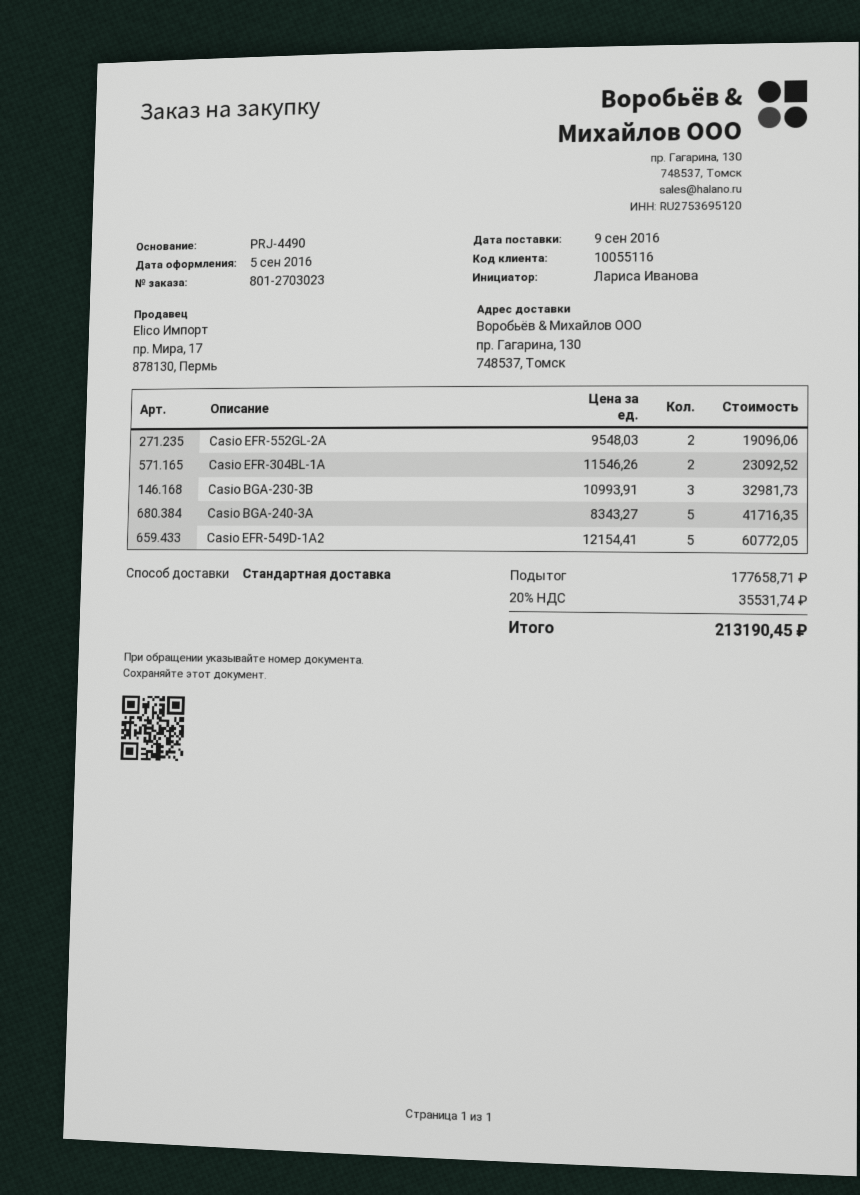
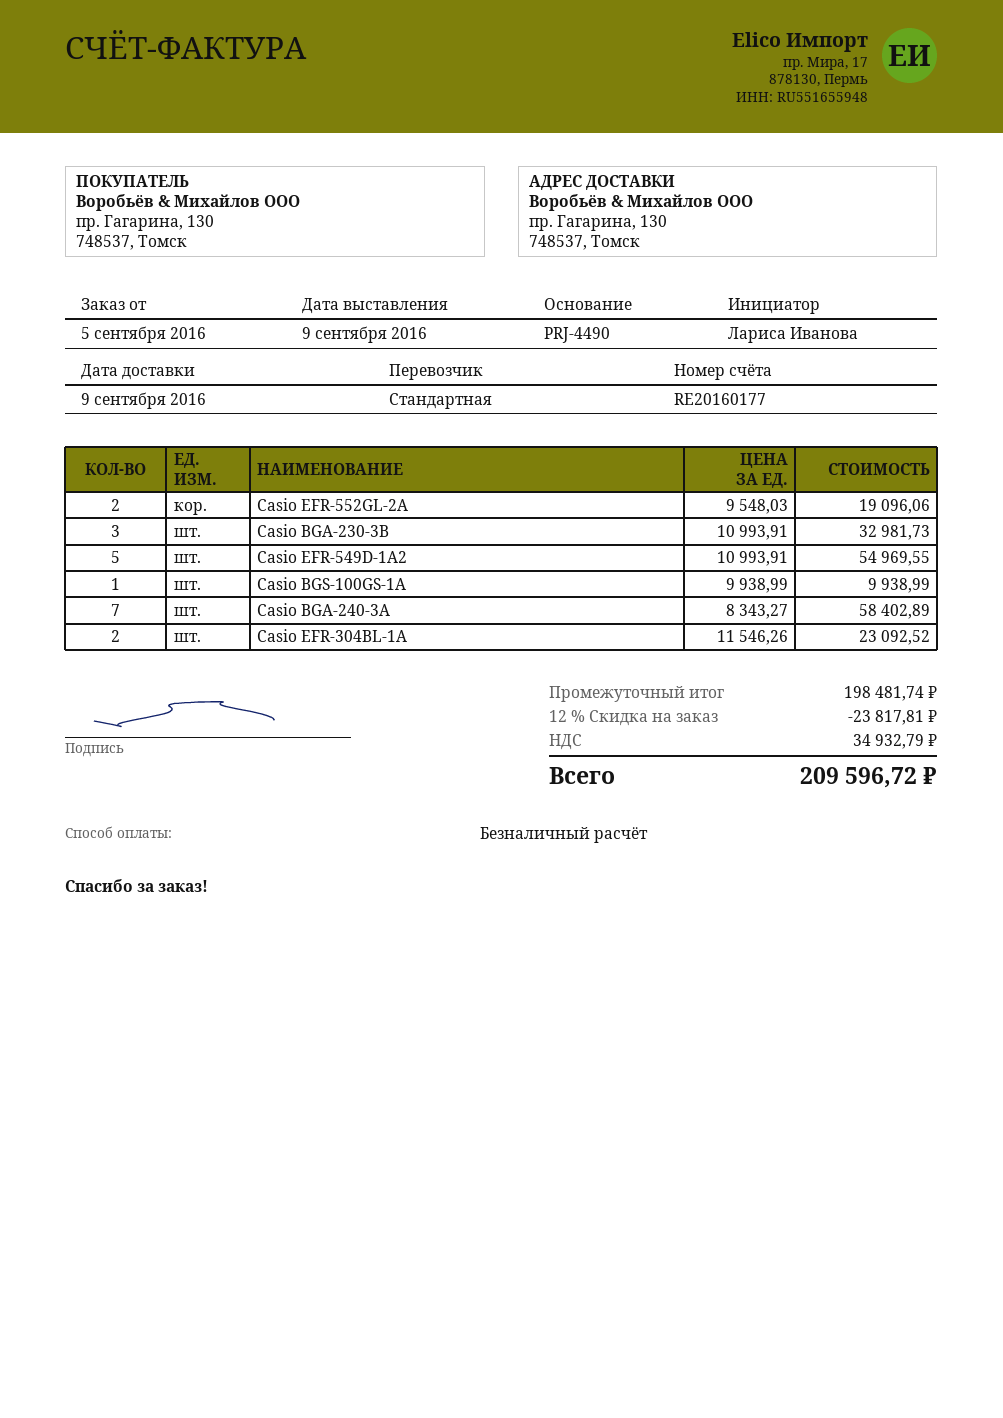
Casio BGA-240-3A: 5 x 8343.27 = 41716.35 -> 7 x 8343.27 = 58402.89
Casio EFR-549D-1A2: 5 x 12154.41 = 60772.05 -> 5 x 10993.91 = 54969.55
Casio BGS-100GS-1A: none -> 1 x 9938.99 = 9938.99
subtotal: 177658.71 -> 198481.74
discount: none -> 12% = 23817.81
tax: 35531.74 -> 34932.79
total: 213190.45 -> 209596.72

